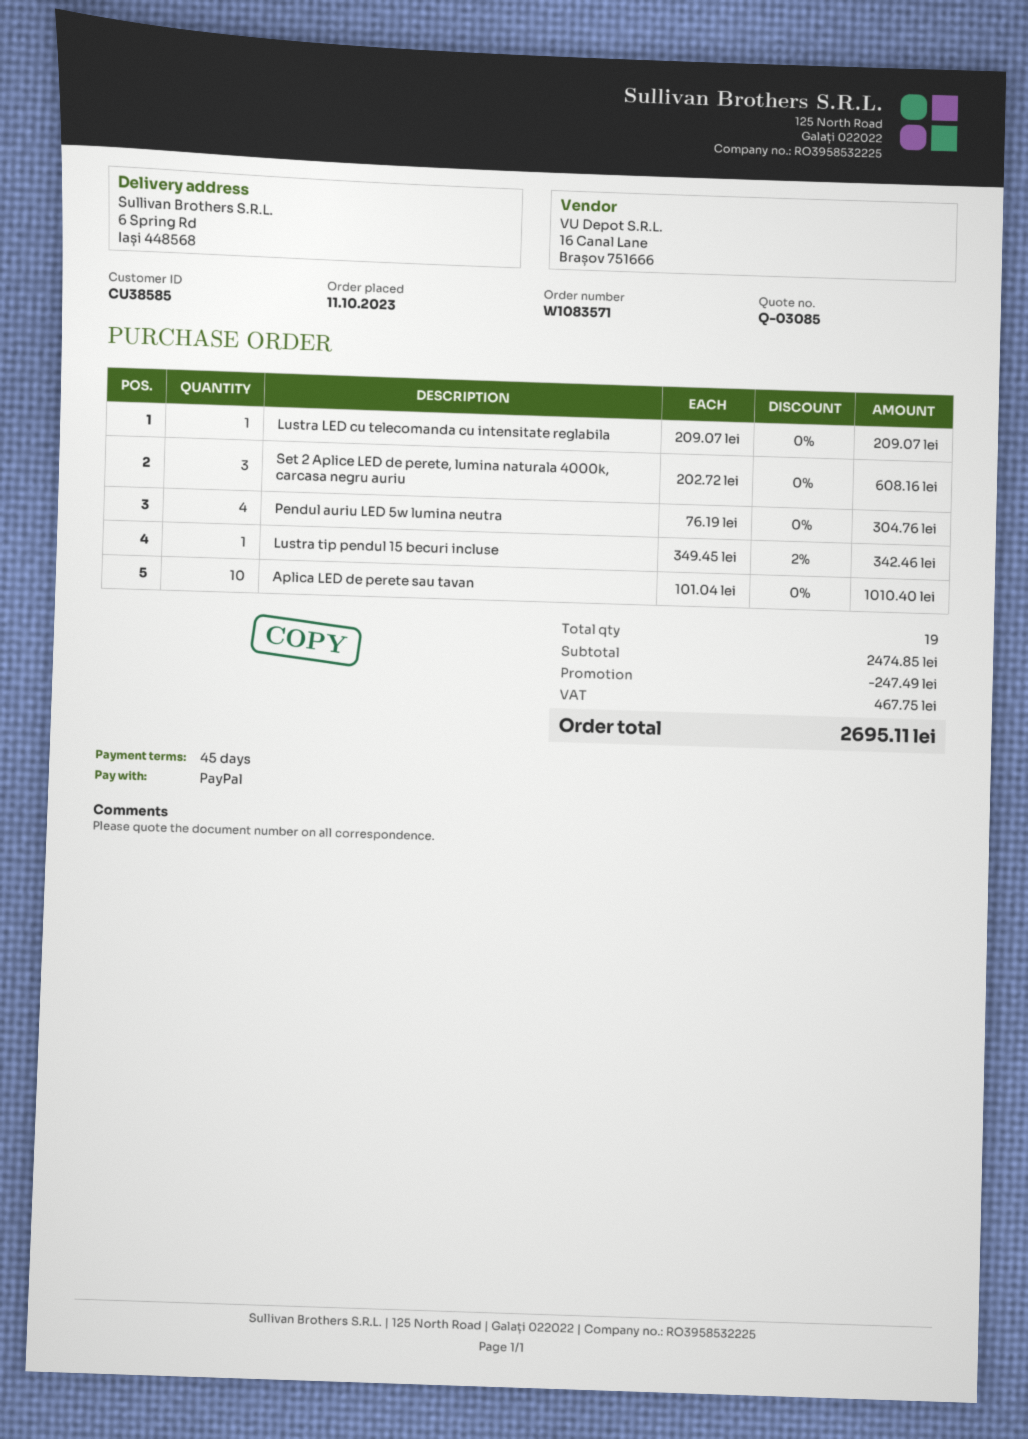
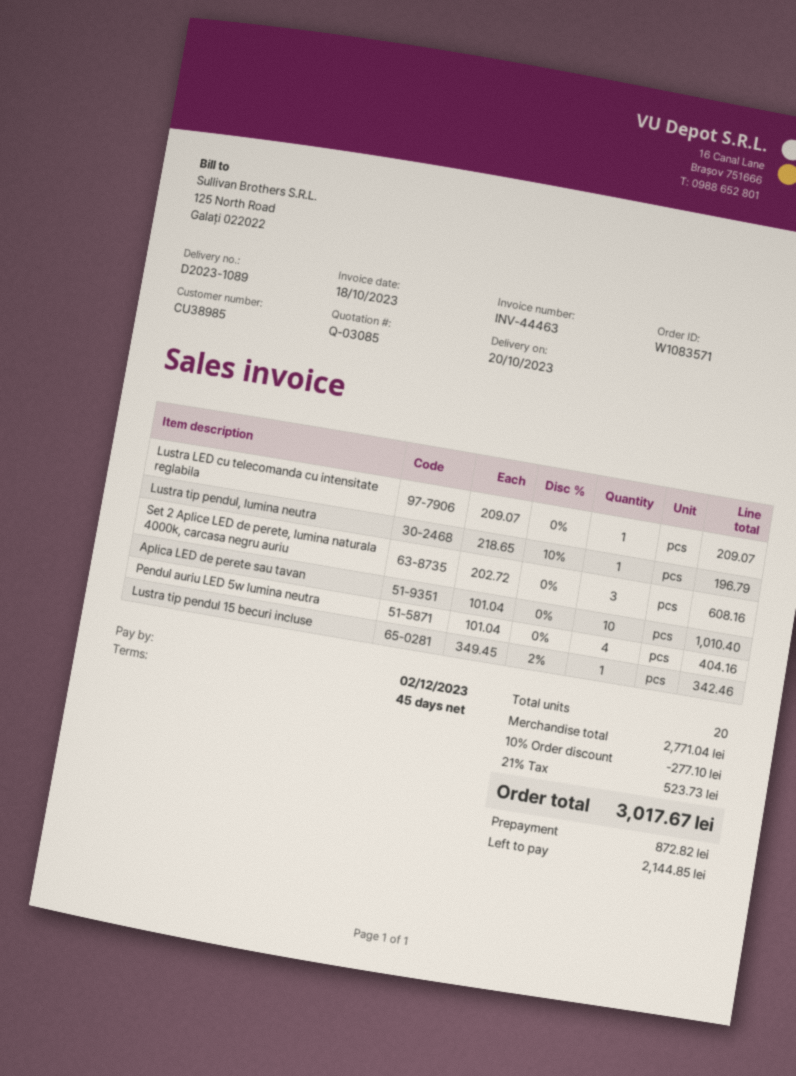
customer number: CU38585 -> CU38985
Pendul auriu LED 5w lumina neutra: 4 x 76.19 = 304.76 -> 4 x 101.04 = 404.16
Lustra tip pendul, lumina neutra: none -> 1 x 218.65 - 10% = 196.79
total quantity: 19 -> 20
subtotal: 2474.85 -> 2771.04
discount: 247.49 -> 277.10
tax: 467.75 -> 523.73
total: 2695.11 -> 3017.67

